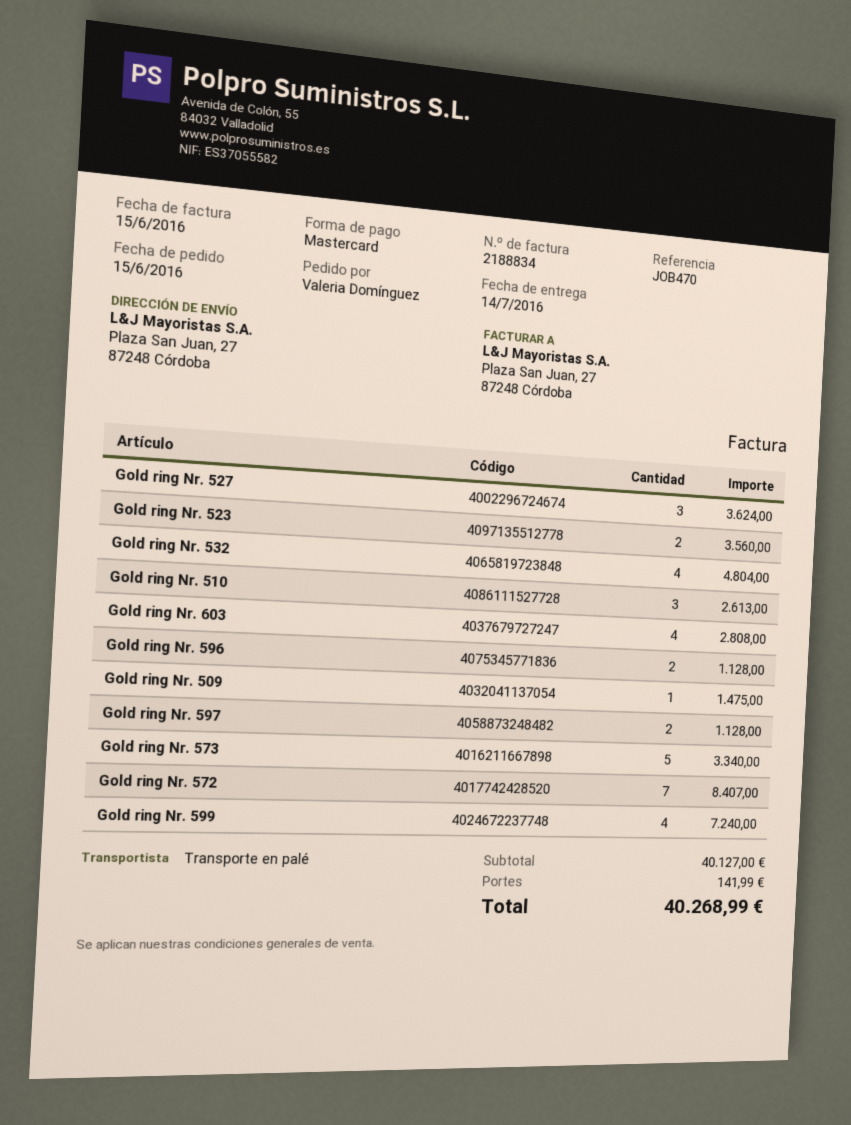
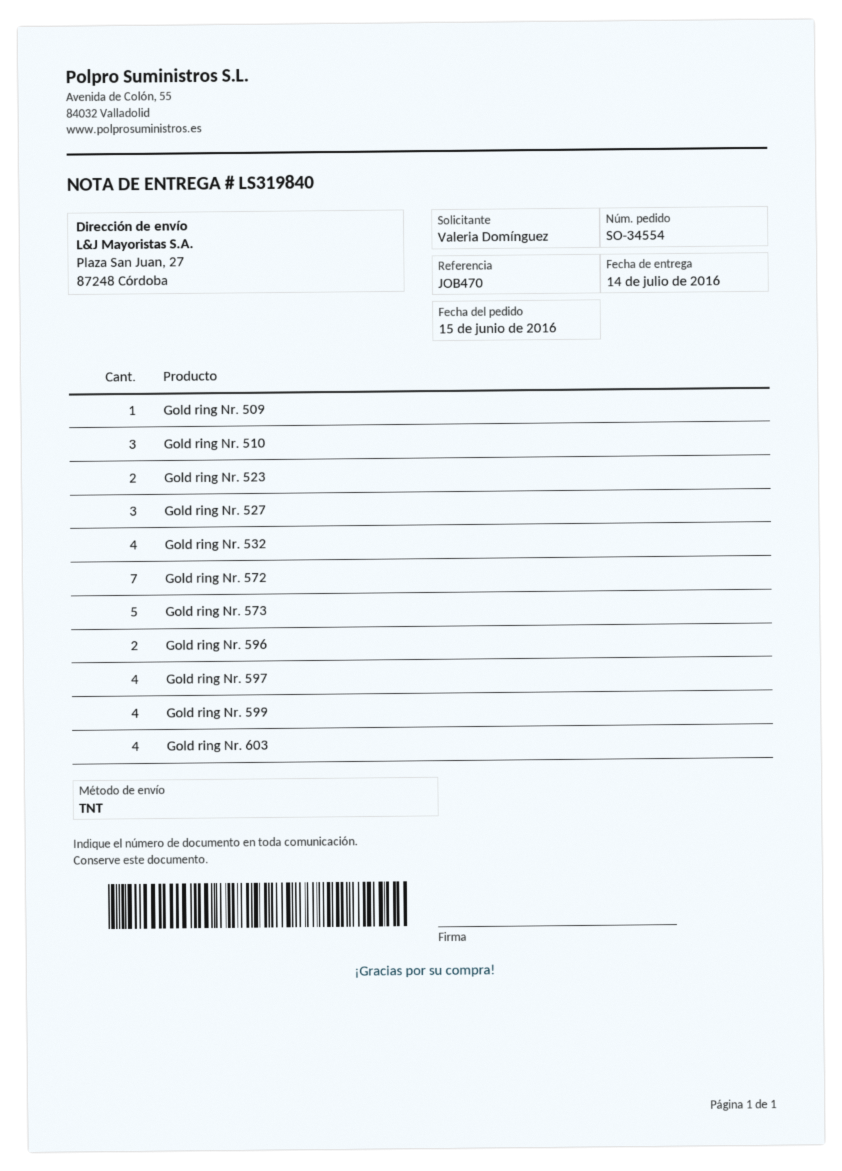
shipping method: pallet freight -> TNT
Gold ring Nr. 597: 2 -> 4

